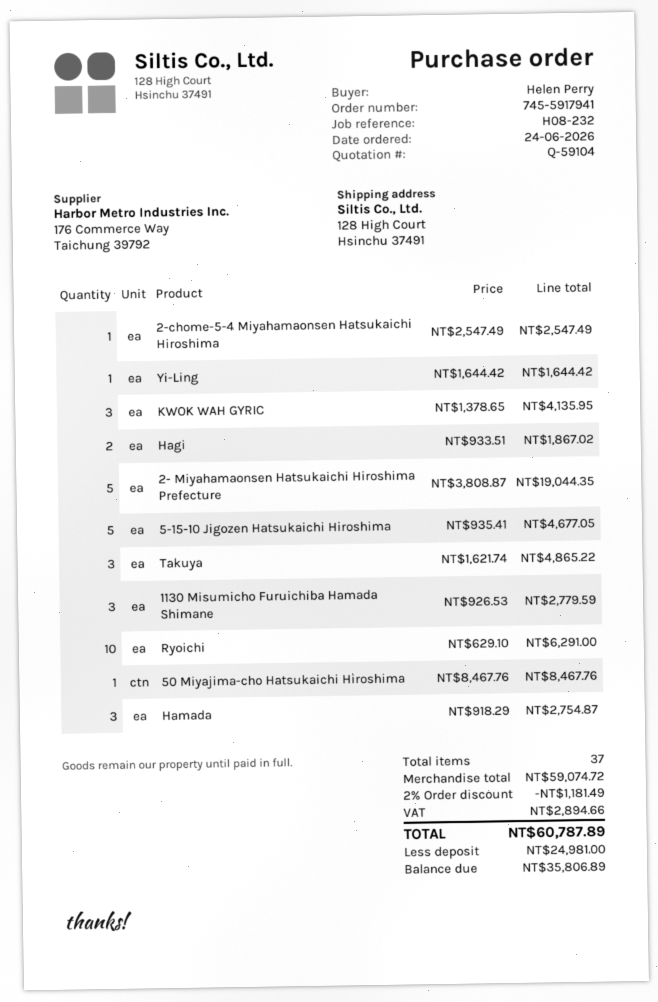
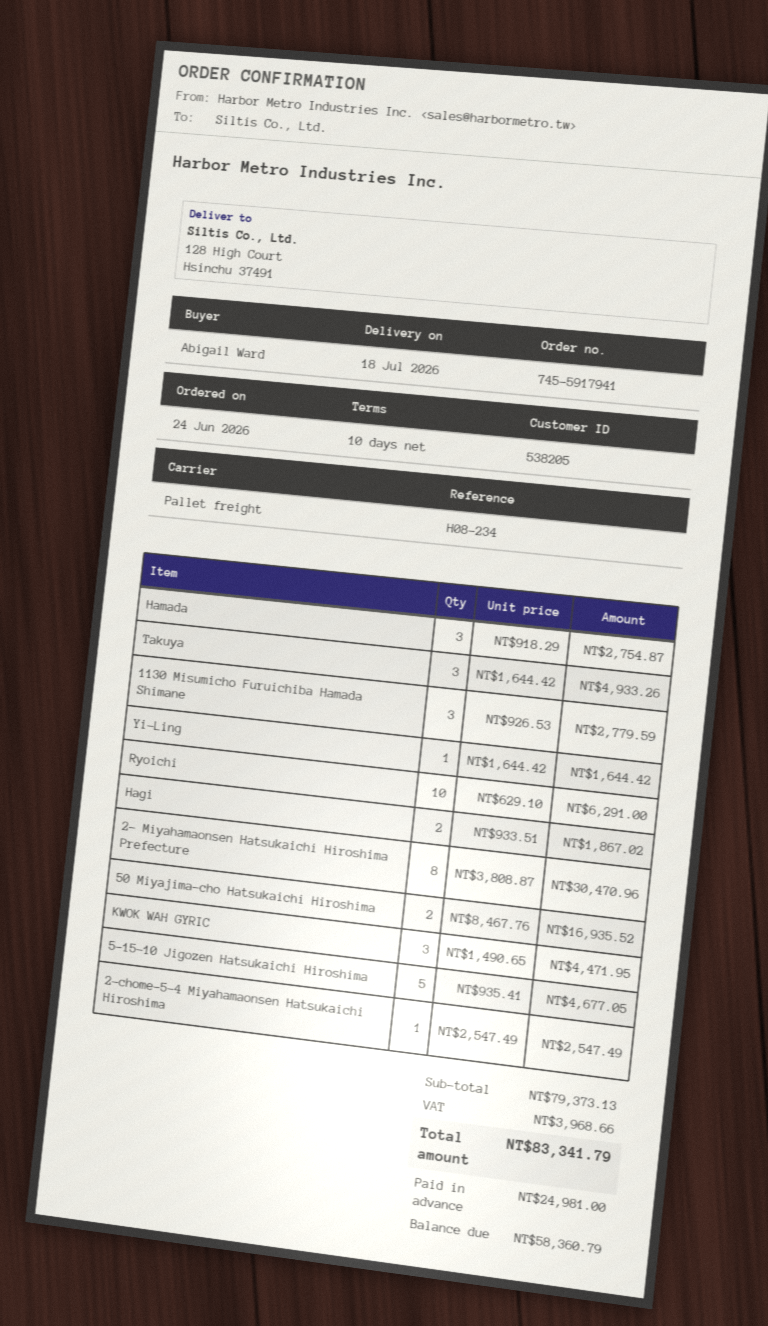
reference: H08-232 -> H08-234
ordered by: Helen Perry -> Abigail Ward
KWOK WAH GYRIC: 3 x 1378.65 = 4135.95 -> 3 x 1490.65 = 4471.95
2- Miyahamaonsen Hatsukaichi Hiroshima Prefecture: 5 x 3808.87 = 19044.35 -> 8 x 3808.87 = 30470.96
Takuya: 3 x 1621.74 = 4865.22 -> 3 x 1644.42 = 4933.26
50 Miyajima-cho Hatsukaichi Hiroshima: 1 x 8467.76 = 8467.76 -> 2 x 8467.76 = 16935.52
subtotal: 59074.72 -> 79373.13
discount: 2% = 1181.49 -> none
tax: 2894.66 -> 3968.66
total: 60787.89 -> 83341.79
balance: 35806.89 -> 58360.79

